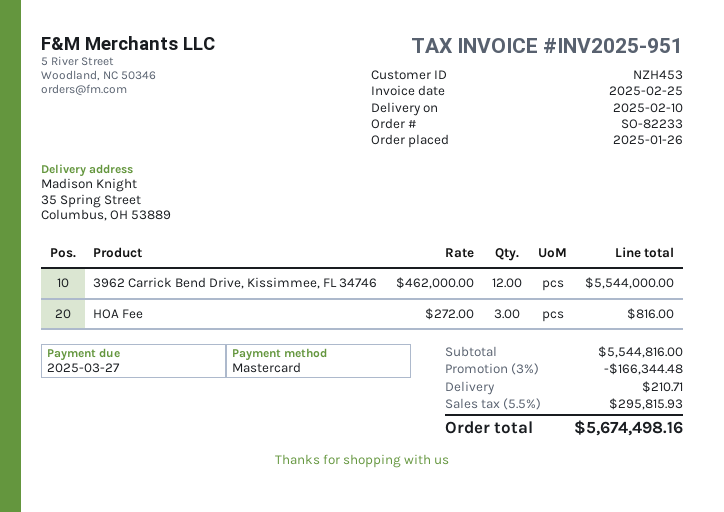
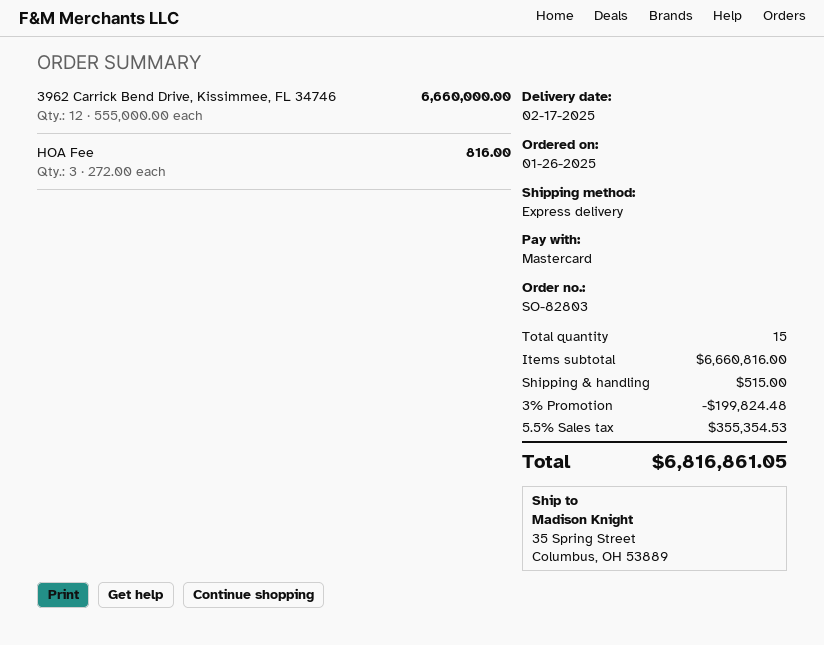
order number: SO-82233 -> SO-82803
delivery date: 2025-02-10 -> 2025-02-17
3962 Carrick Bend Drive, Kissimmee, FL 34746: 12 x 462000.00 = 5544000.00 -> 12 x 555000.00 = 6660000.00
subtotal: 5544816.00 -> 6660816.00
discount: 3% = 166344.48 -> 3% = 199824.48
shipping: 210.71 -> 515.00
tax: 5.5% = 295815.93 -> 5.5% = 355354.53
total: 5674498.16 -> 6816861.05

